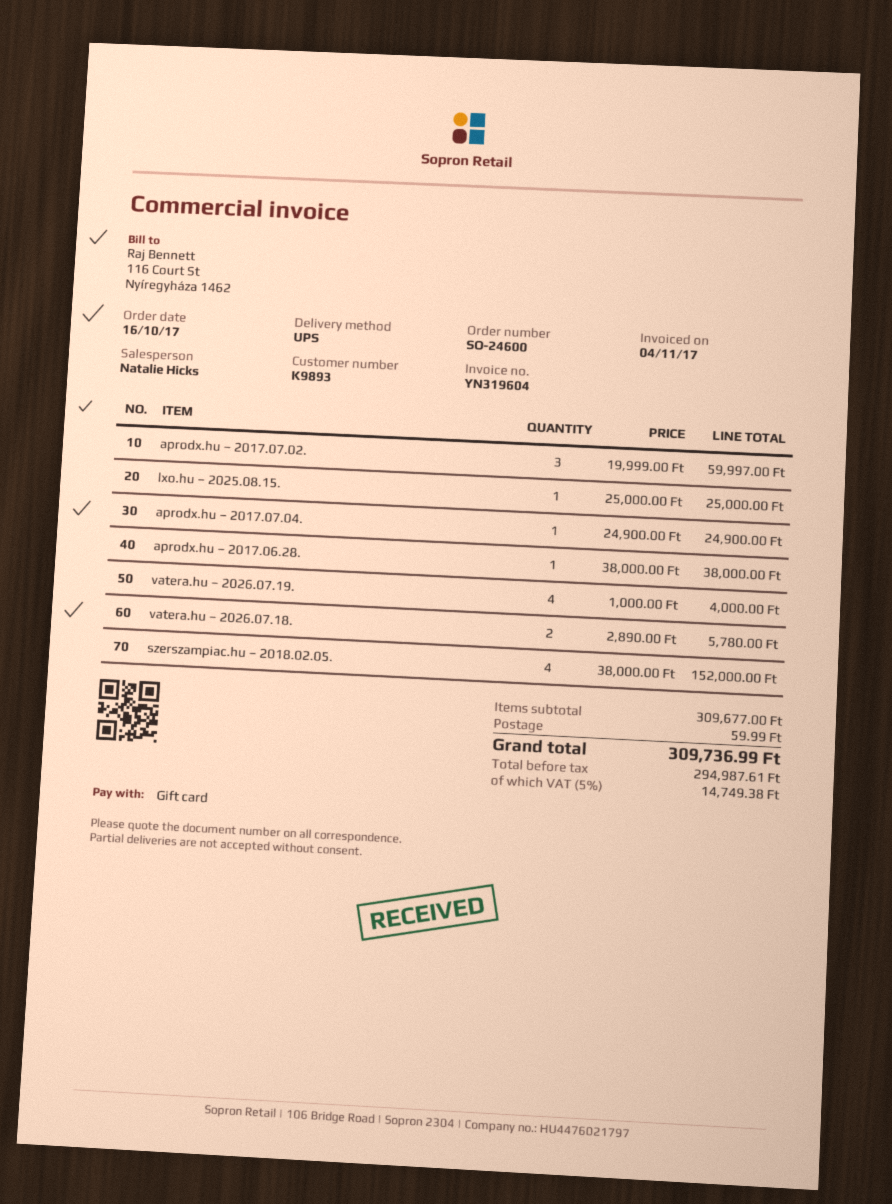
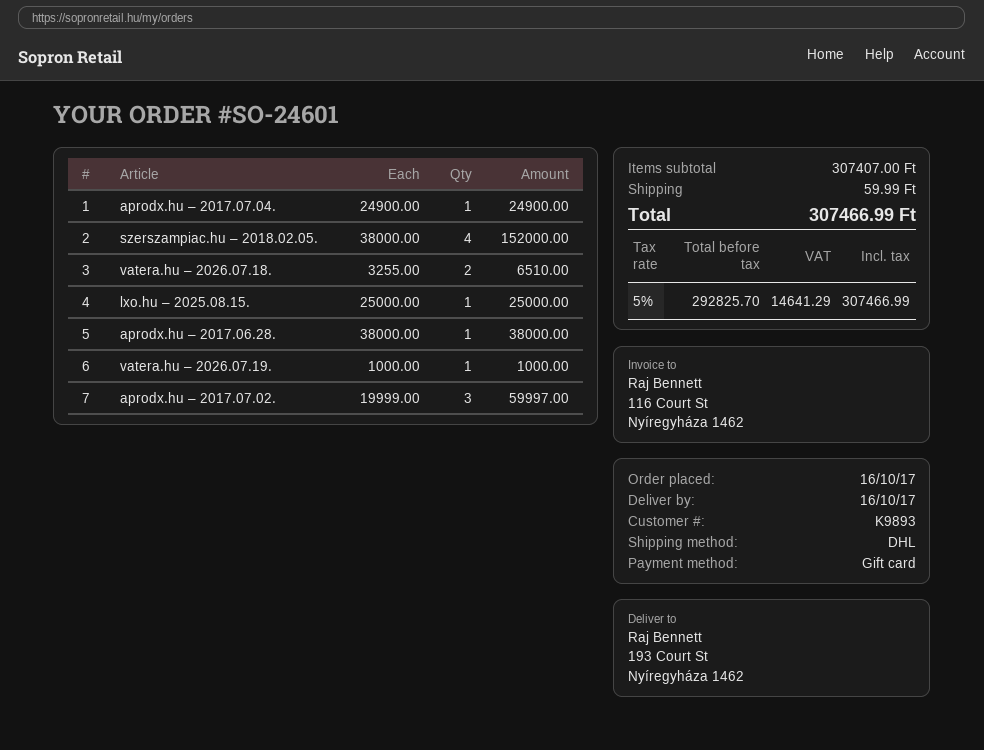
order number: SO-24600 -> SO-24601
shipping method: UPS -> DHL
vatera.hu – 2026.07.19.: 4 x 1000.00 = 4000.00 -> 1 x 1000.00 = 1000.00
vatera.hu – 2026.07.18.: 2 x 2890.00 = 5780.00 -> 2 x 3255.00 = 6510.00
subtotal: 309677.00 -> 307407.00
net: 294987.61 -> 292825.70
tax: 5% = 14749.38 -> 5% = 14641.29
total: 309736.99 -> 307466.99

